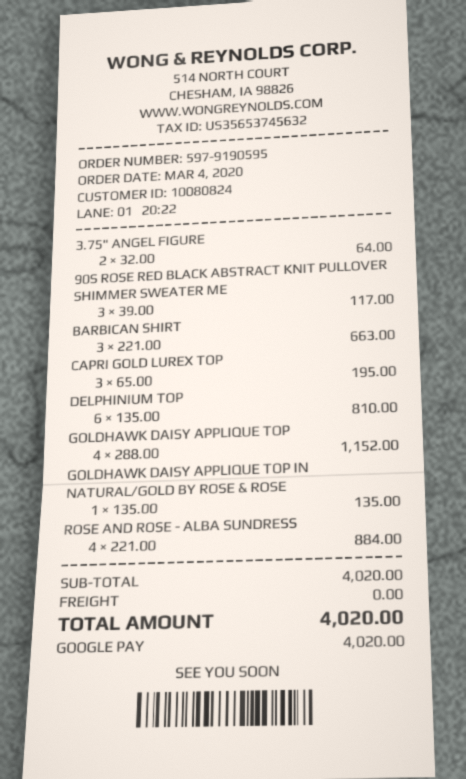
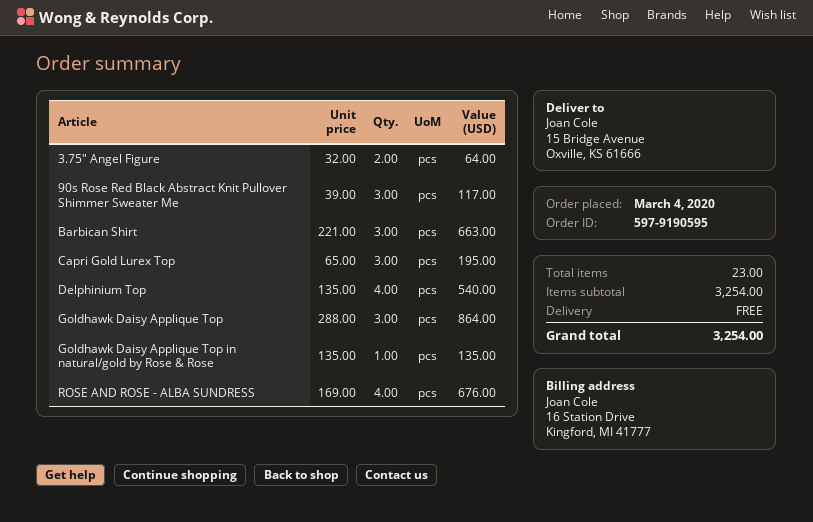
DELPHINIUM TOP: 6 x 135.00 = 810.00 -> 4 x 135.00 = 540.00
GOLDHAWK DAISY APPLIQUE TOP: 4 x 288.00 = 1152.00 -> 3 x 288.00 = 864.00
ROSE AND ROSE - ALBA SUNDRESS: 4 x 221.00 = 884.00 -> 4 x 169.00 = 676.00
subtotal: 4020.00 -> 3254.00
total: 4020.00 -> 3254.00

